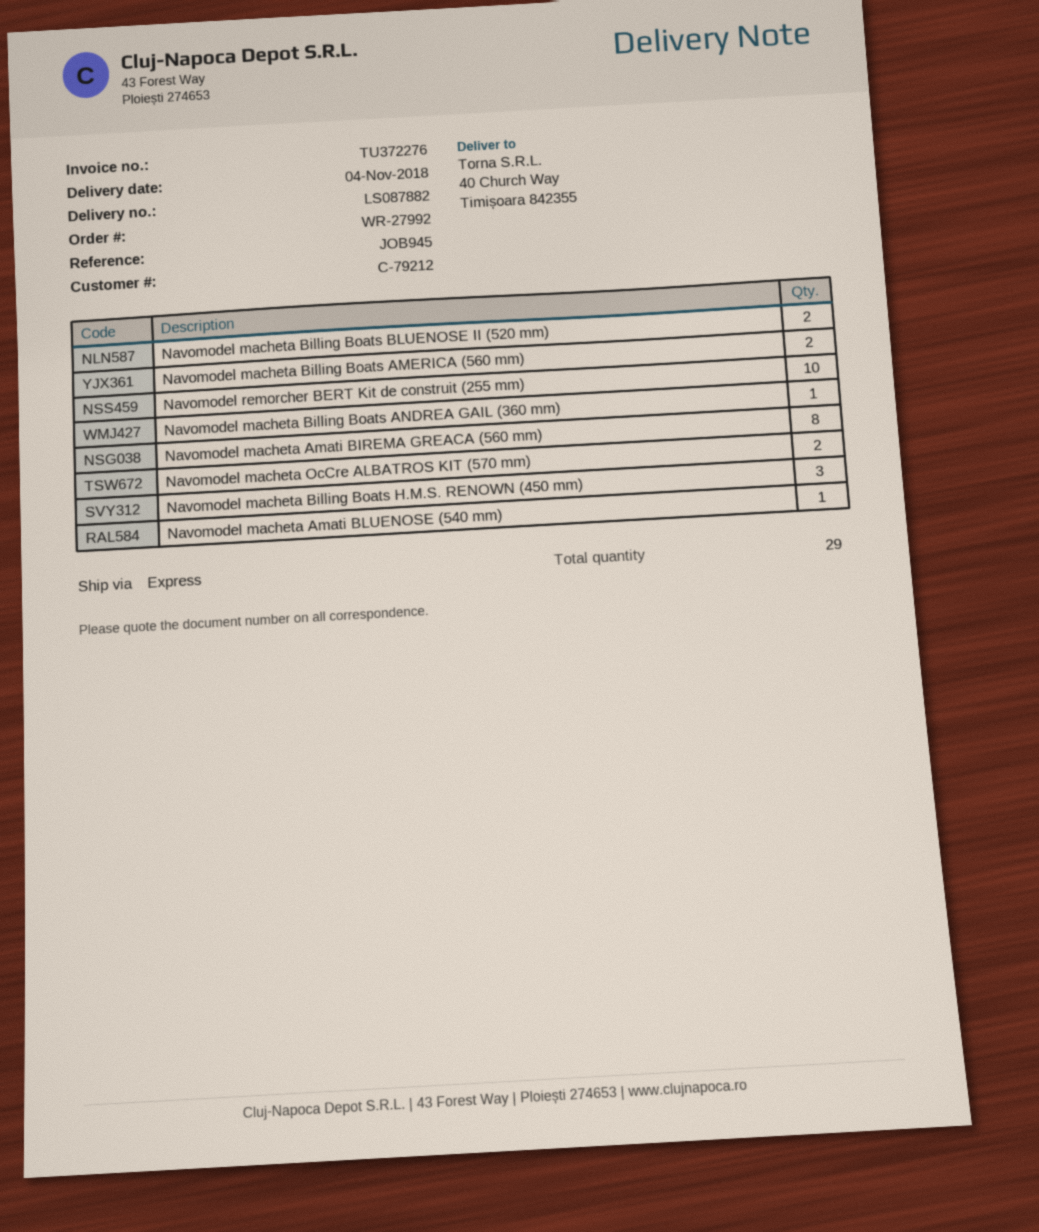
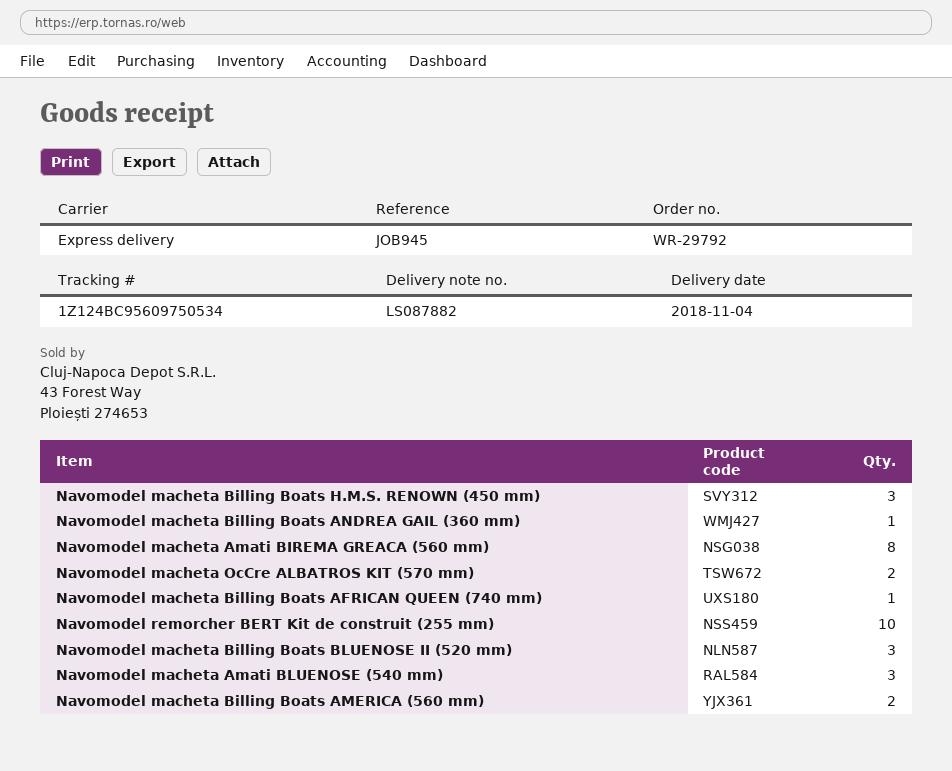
order number: WR-27992 -> WR-29792
Navomodel macheta Billing Boats BLUENOSE II (520 mm): 2 -> 3
Navomodel macheta Amati BLUENOSE (540 mm): 1 -> 3
Navomodel macheta Billing Boats AFRICAN QUEEN (740 mm): none -> 1

